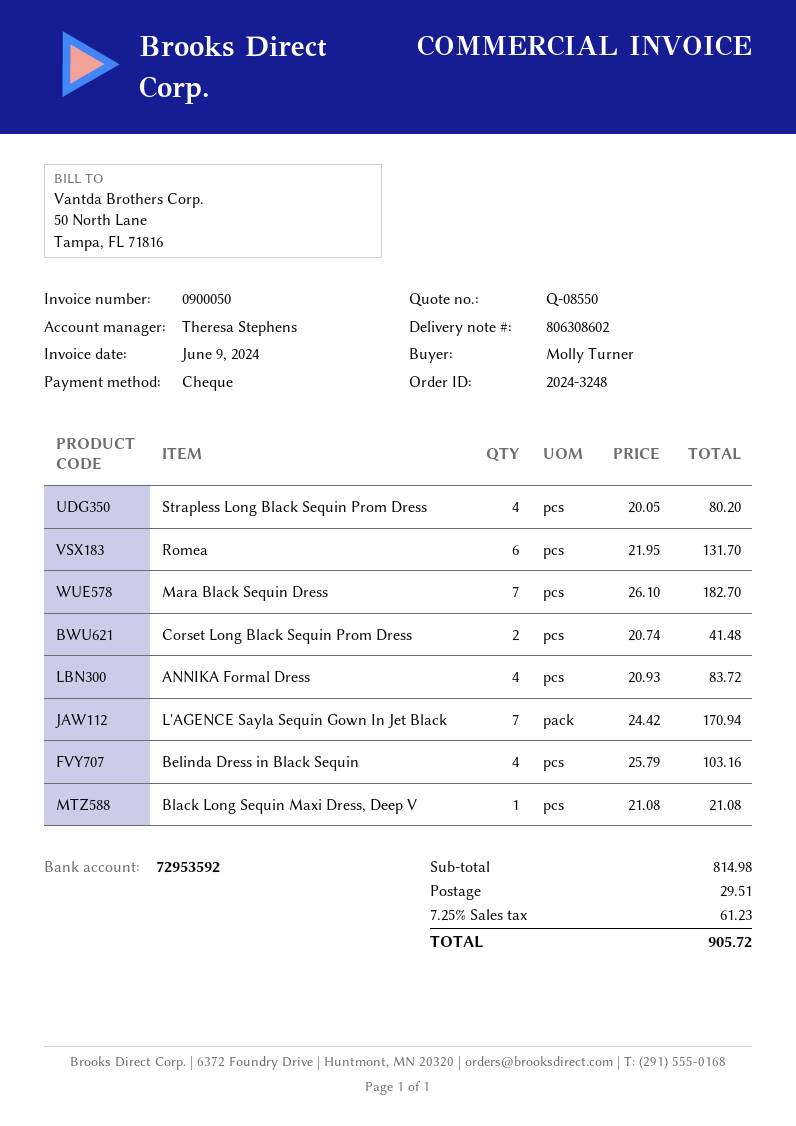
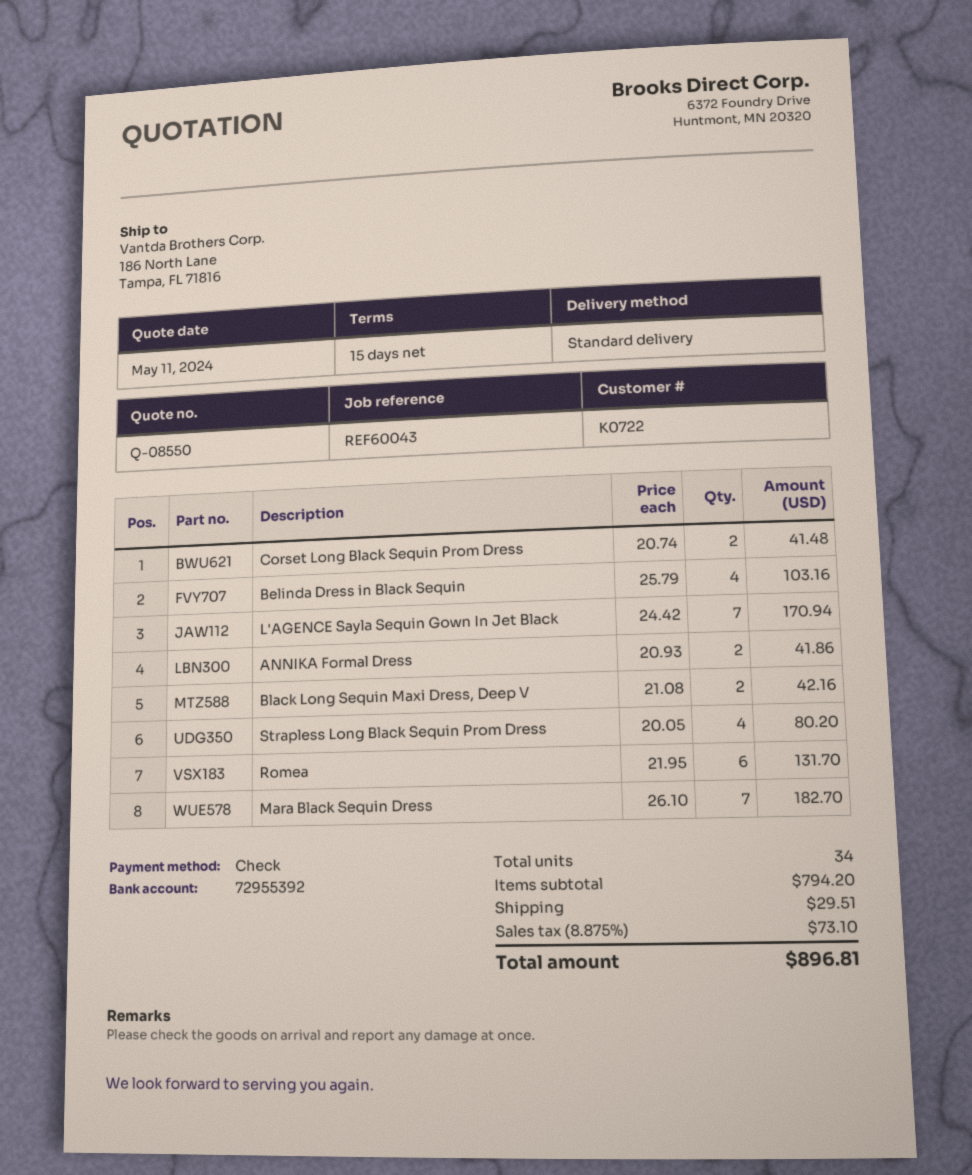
bank account: 72953592 -> 72955392
ANNIKA Formal Dress: 4 x 20.93 = 83.72 -> 2 x 20.93 = 41.86
Black Long Sequin Maxi Dress, Deep V: 1 x 21.08 = 21.08 -> 2 x 21.08 = 42.16
subtotal: 814.98 -> 794.20
tax: 7.25% = 61.23 -> 8.875% = 73.10
total: 905.72 -> 896.81

